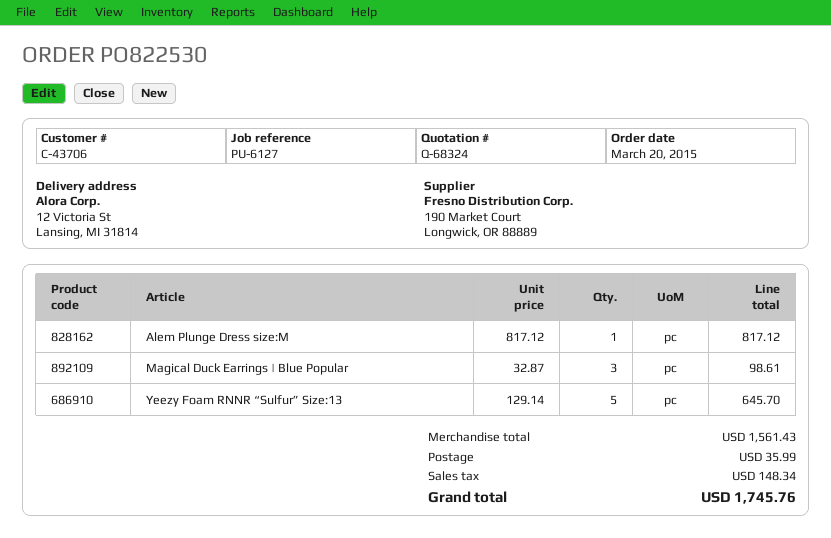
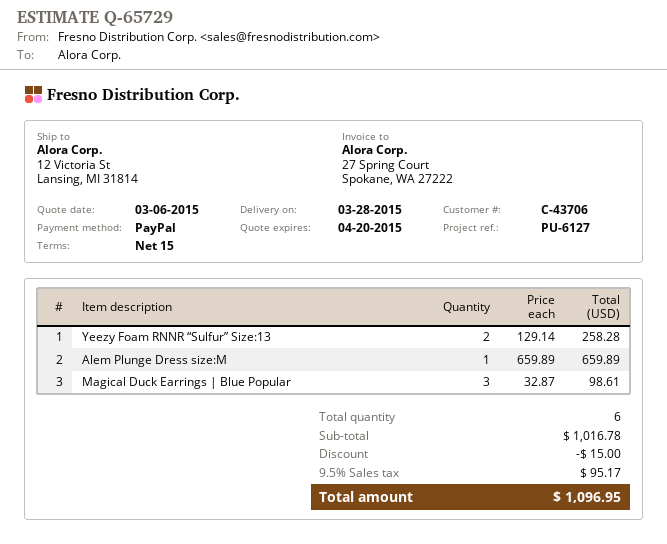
quote number: Q-68324 -> Q-65729
Alem Plunge Dress size:M: 1 x 817.12 = 817.12 -> 1 x 659.89 = 659.89
Yeezy Foam RNNR “Sulfur” Size:13: 5 x 129.14 = 645.70 -> 2 x 129.14 = 258.28
subtotal: 1561.43 -> 1016.78
discount: none -> 15.00
shipping: 35.99 -> none
tax: 148.34 -> 95.17
total: 1745.76 -> 1096.95

